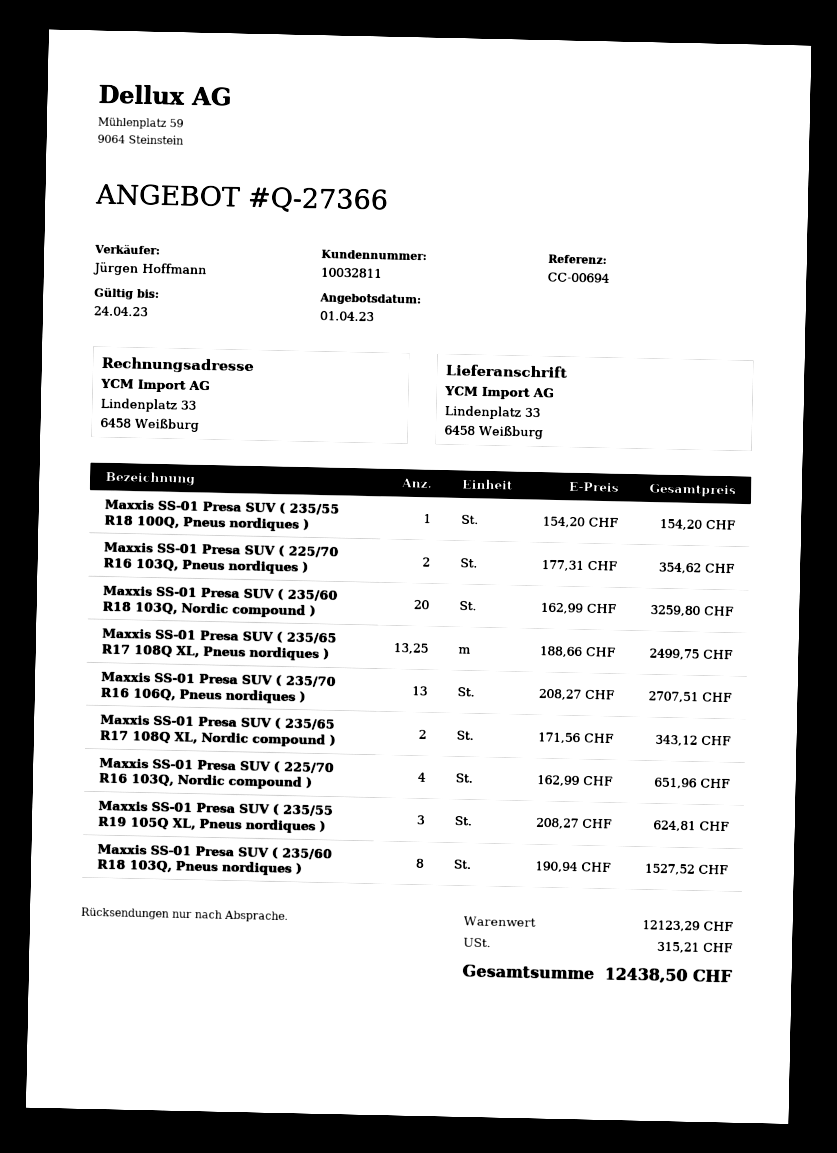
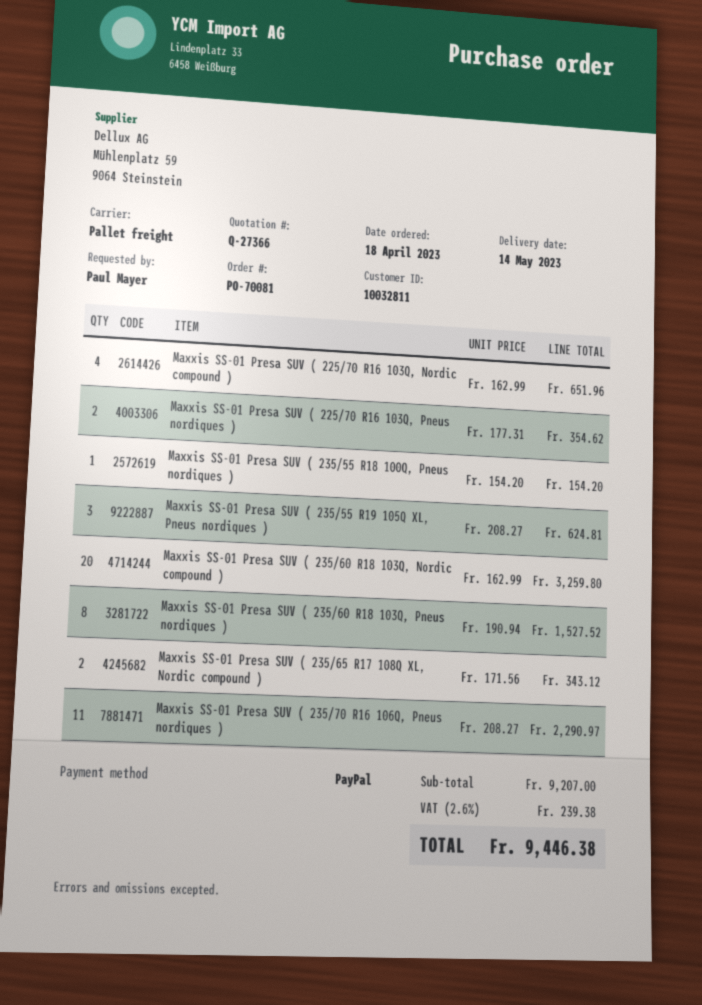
Maxxis SS-01 Presa SUV ( 235/65 R17 108Q XL, Pneus nordiques ): 13.25 x 188.66 = 2499.75 -> none
Maxxis SS-01 Presa SUV ( 235/70 R16 106Q, Pneus nordiques ): 13 x 208.27 = 2707.51 -> 11 x 208.27 = 2290.97
subtotal: 12123.29 -> 9207.00
tax: 315.21 -> 239.38
total: 12438.50 -> 9446.38

